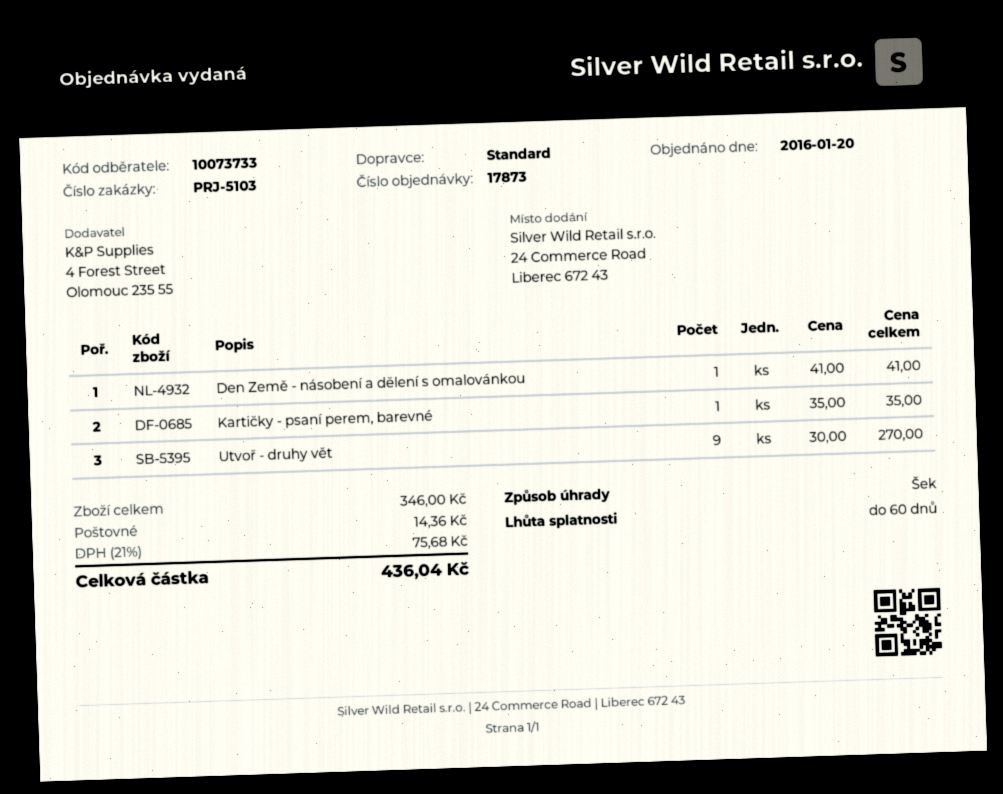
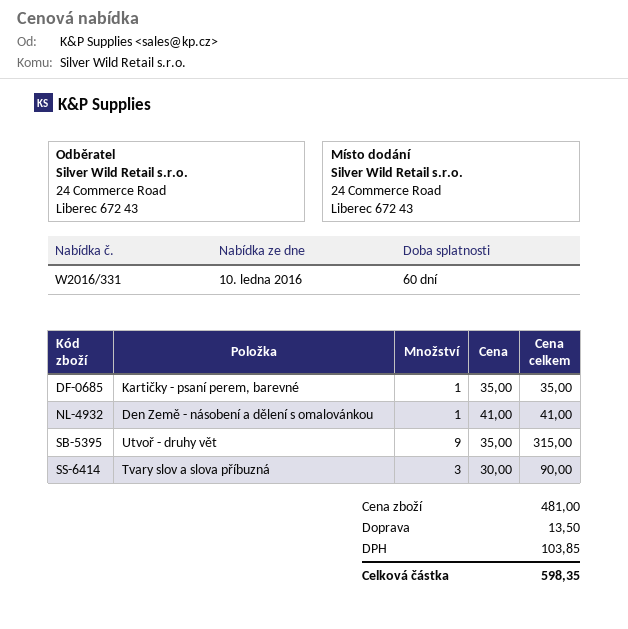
Utvoř - druhy vět: 9 x 30.00 = 270.00 -> 9 x 35.00 = 315.00
Tvary slov a slova příbuzná: none -> 3 x 30.00 = 90.00
subtotal: 346.00 -> 481.00
shipping: 14.36 -> 13.50
tax: 75.68 -> 103.85
total: 436.04 -> 598.35

